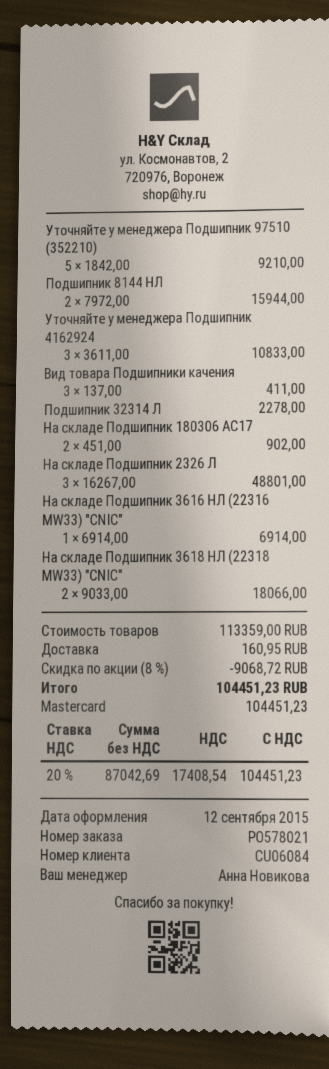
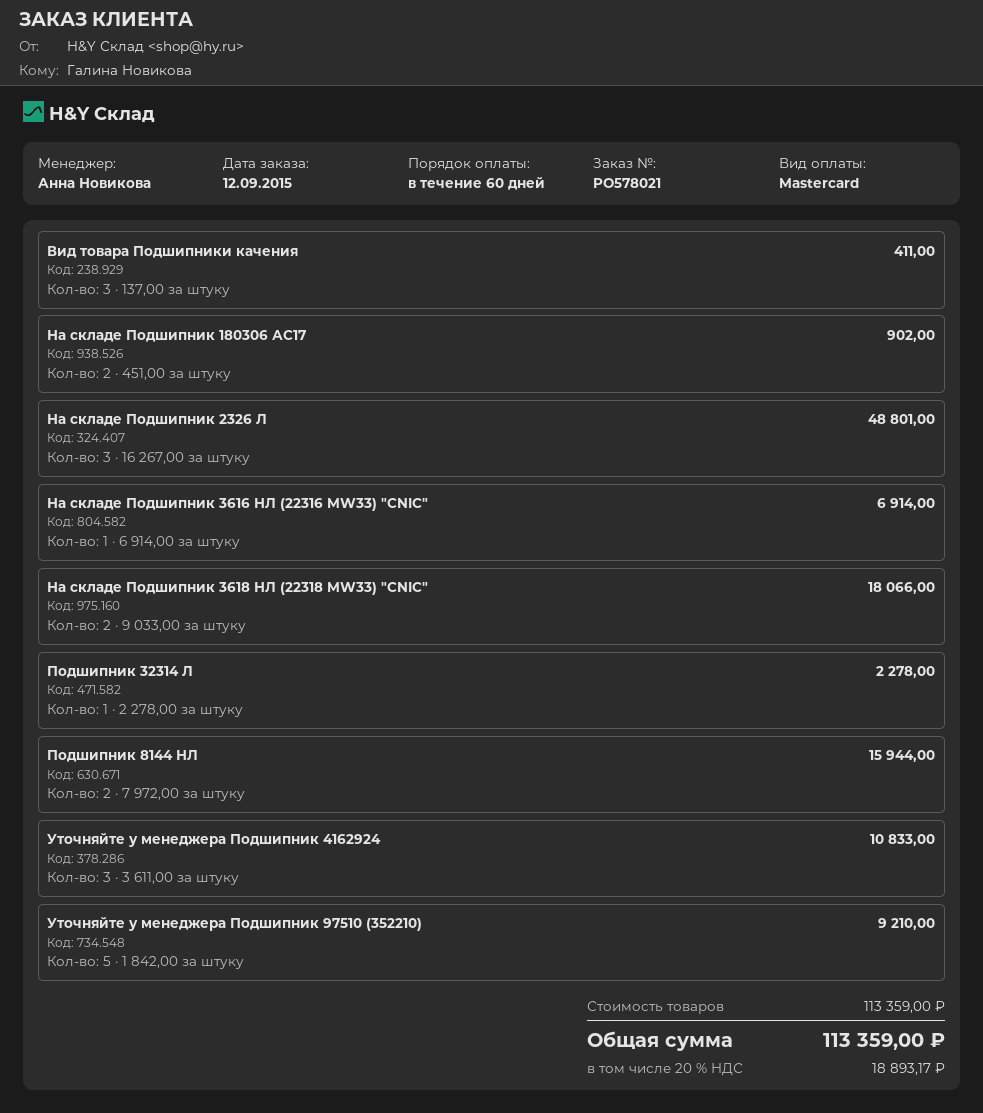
discount: 8% = 9068.72 -> none
shipping: 160.95 -> none
tax: 20% = 17408.54 -> 20% = 18893.17
total: 104451.23 -> 113359.00

